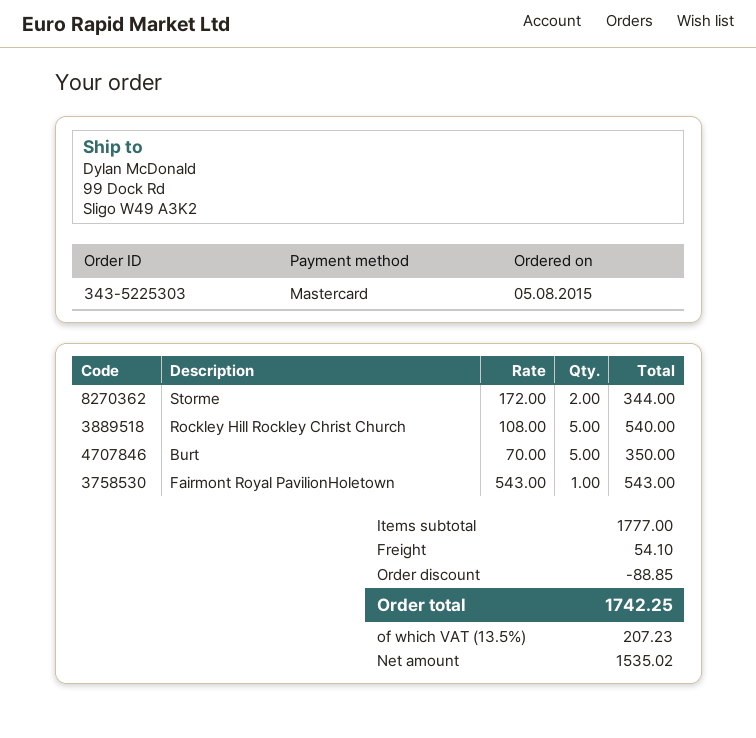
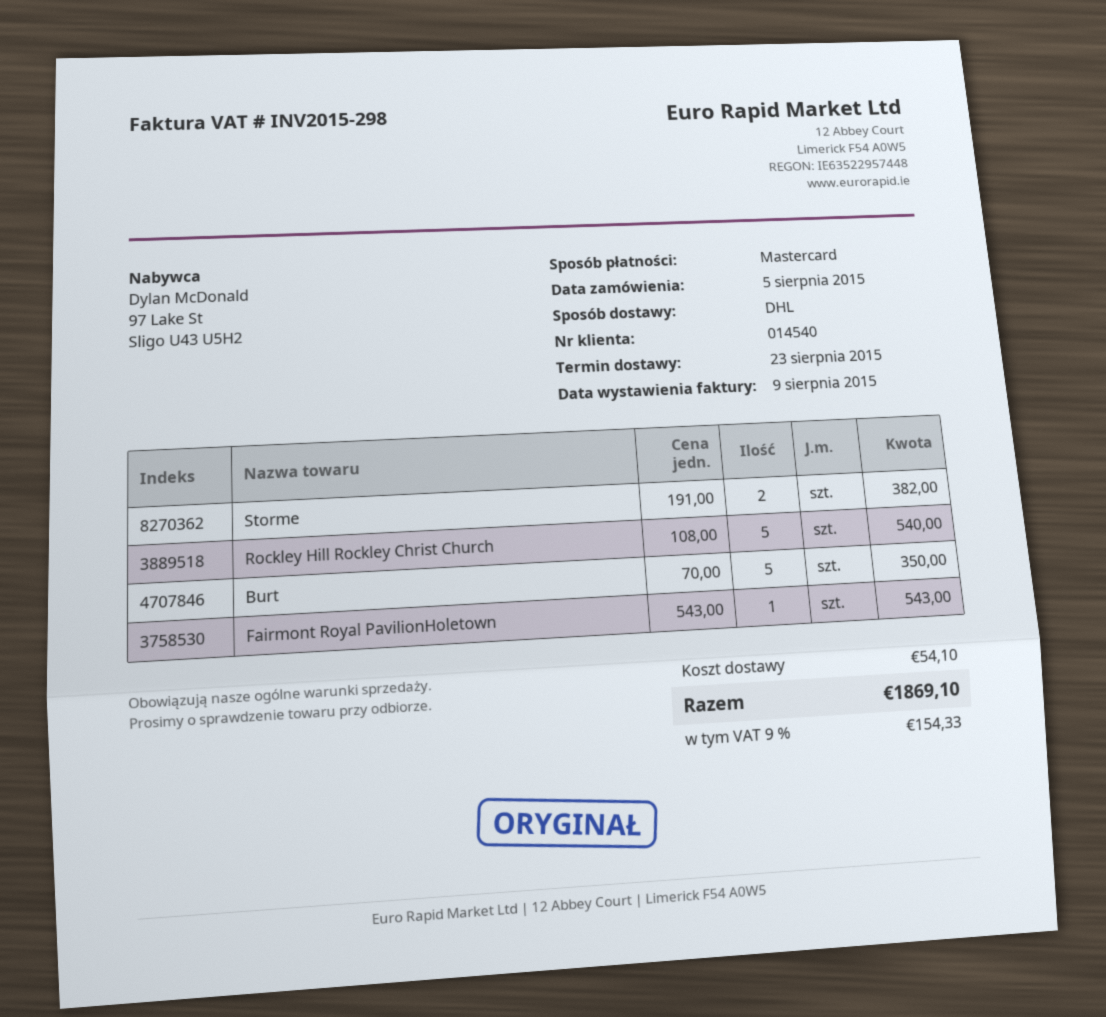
Storme: 2 x 172.00 = 344.00 -> 2 x 191.00 = 382.00
discount: 88.85 -> none
tax: 13.5% = 207.23 -> 9% = 154.33
total: 1742.25 -> 1869.10

